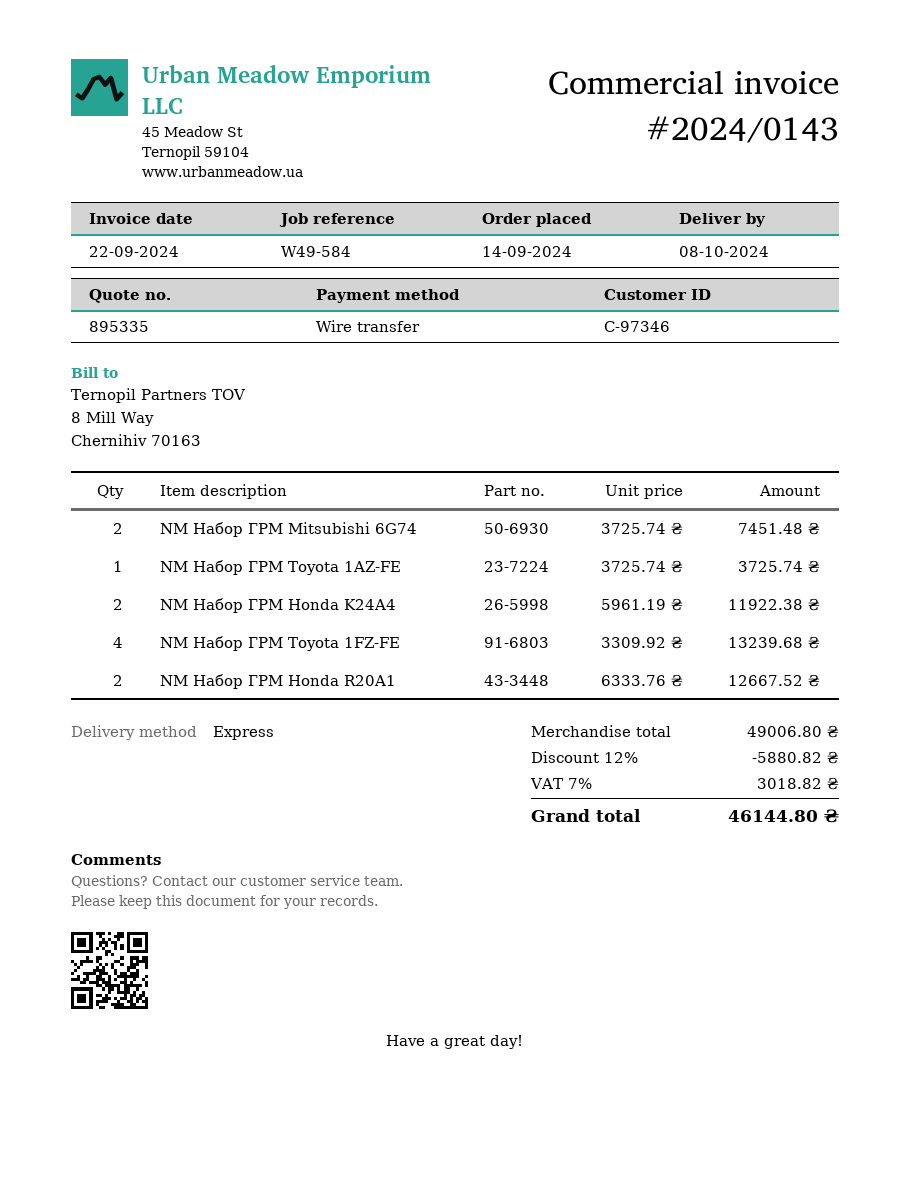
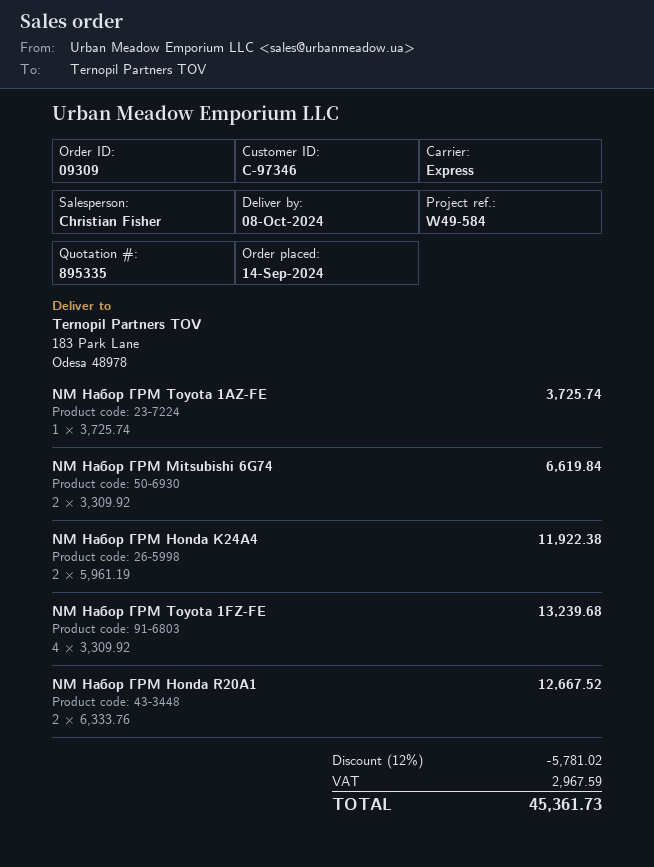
NM Набор ГРМ Mitsubishi 6G74: 2 x 3725.74 = 7451.48 -> 2 x 3309.92 = 6619.84
discount: 12% = 5880.82 -> 12% = 5781.02
tax: 3018.82 -> 2967.59
total: 46144.80 -> 45361.73

